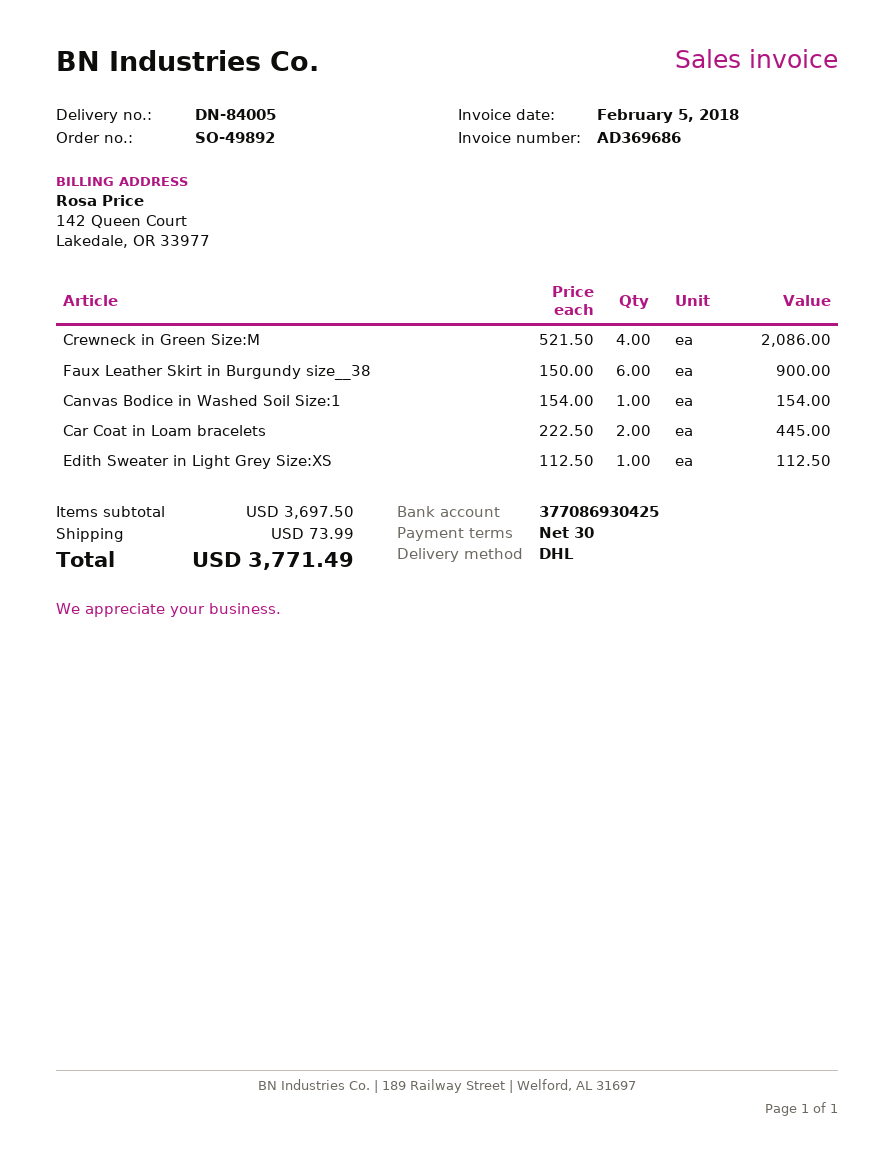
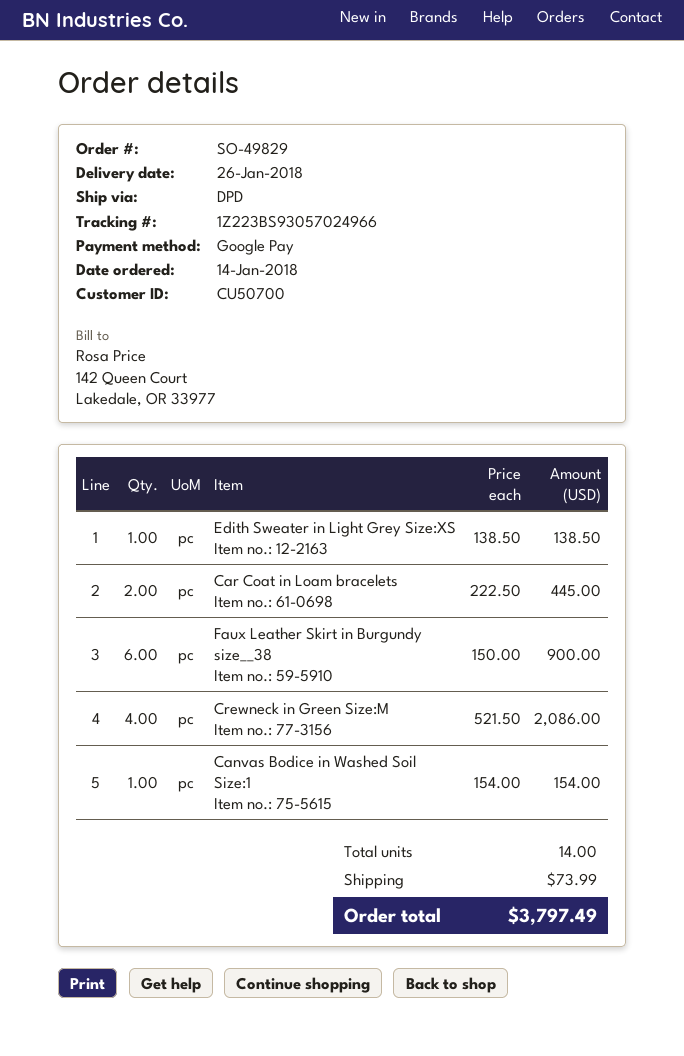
order number: SO-49892 -> SO-49829
shipping method: DHL -> DPD
Edith Sweater in Light Grey Size:XS: 1 x 112.50 = 112.50 -> 1 x 138.50 = 138.50
total: 3771.49 -> 3797.49

